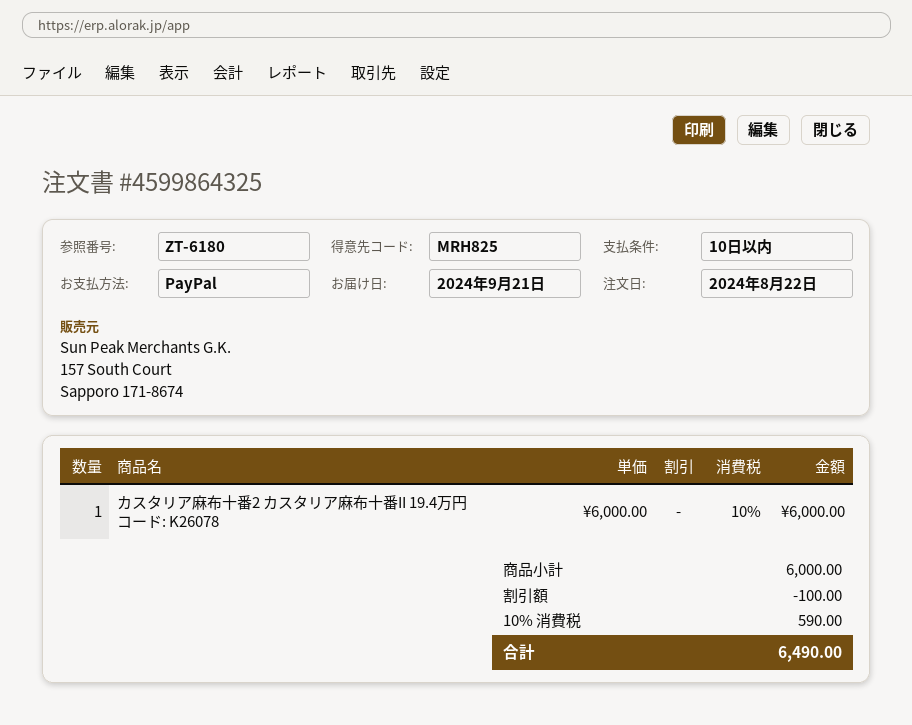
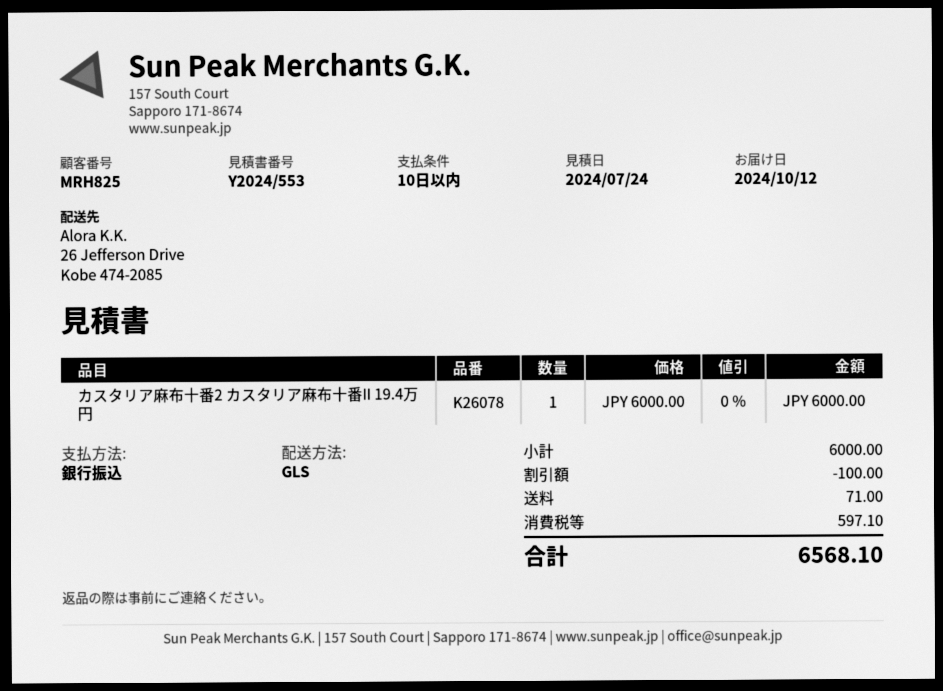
delivery date: 2024-09-21 -> 2024-10-12
payment method: PayPal -> bank transfer
shipping: none -> 71.00
tax: 590.00 -> 597.10
total: 6490.00 -> 6568.10

